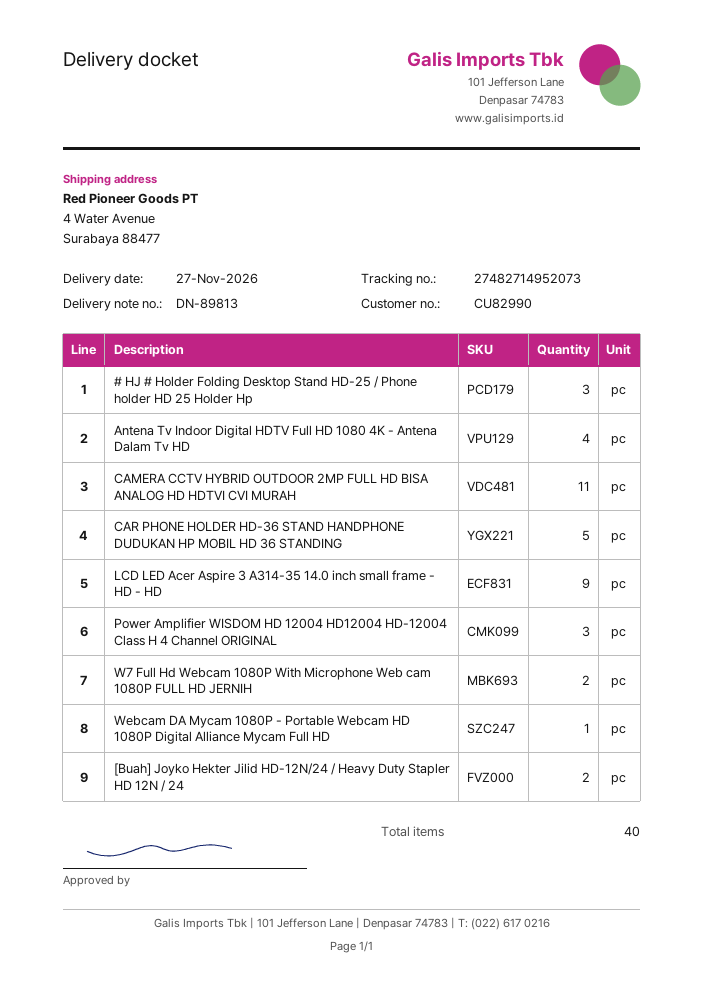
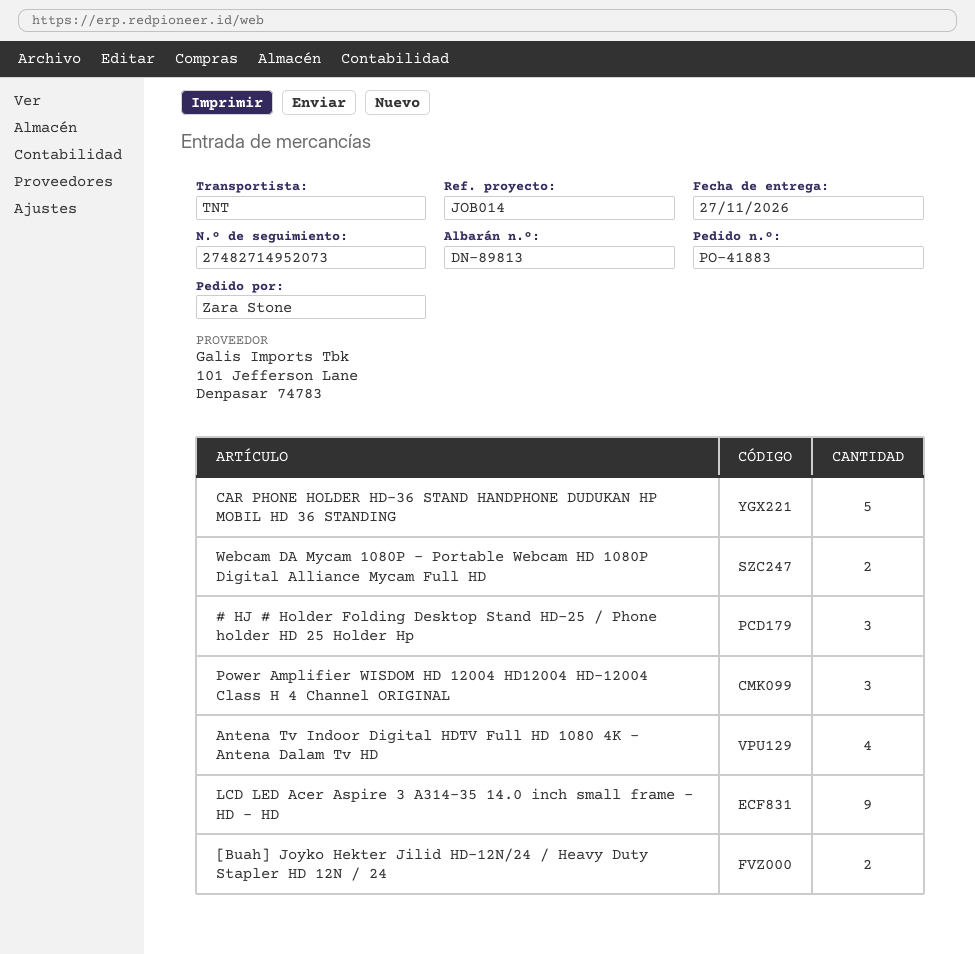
CAMERA CCTV HYBRID OUTDOOR 2MP FULL HD BISA ANALOG HD HDTVI CVI MURAH: 11 -> none
W7 Full Hd Webcam 1080P With Microphone Web cam 1080P FULL HD JERNIH: 2 -> none
Webcam DA Mycam 1080P - Portable Webcam HD 1080P Digital Alliance Mycam Full HD: 1 -> 2

